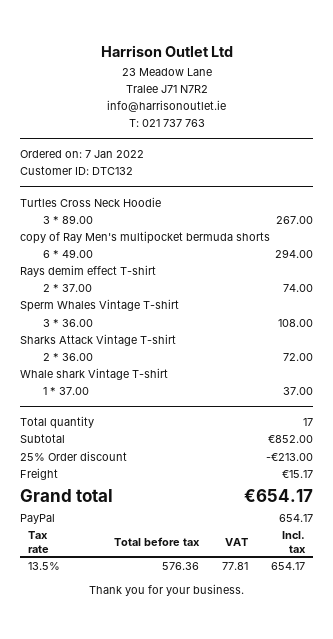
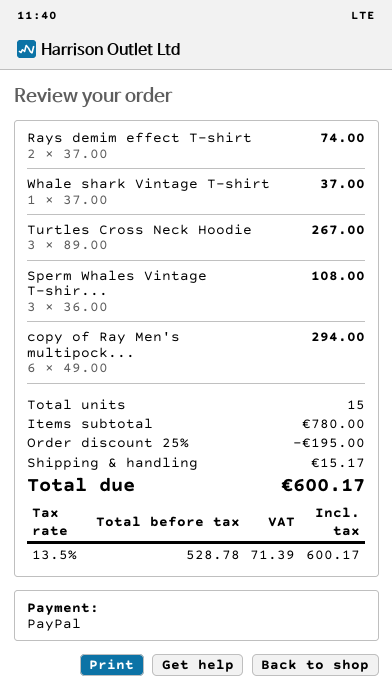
Sharks Attack Vintage T-shirt: 2 x 36.00 = 72.00 -> none
total quantity: 17 -> 15
subtotal: 852.00 -> 780.00
discount: 25% = 213.00 -> 25% = 195.00
net: 576.36 -> 528.78
tax: 13.5% = 77.81 -> 13.5% = 71.39
total: 654.17 -> 600.17

